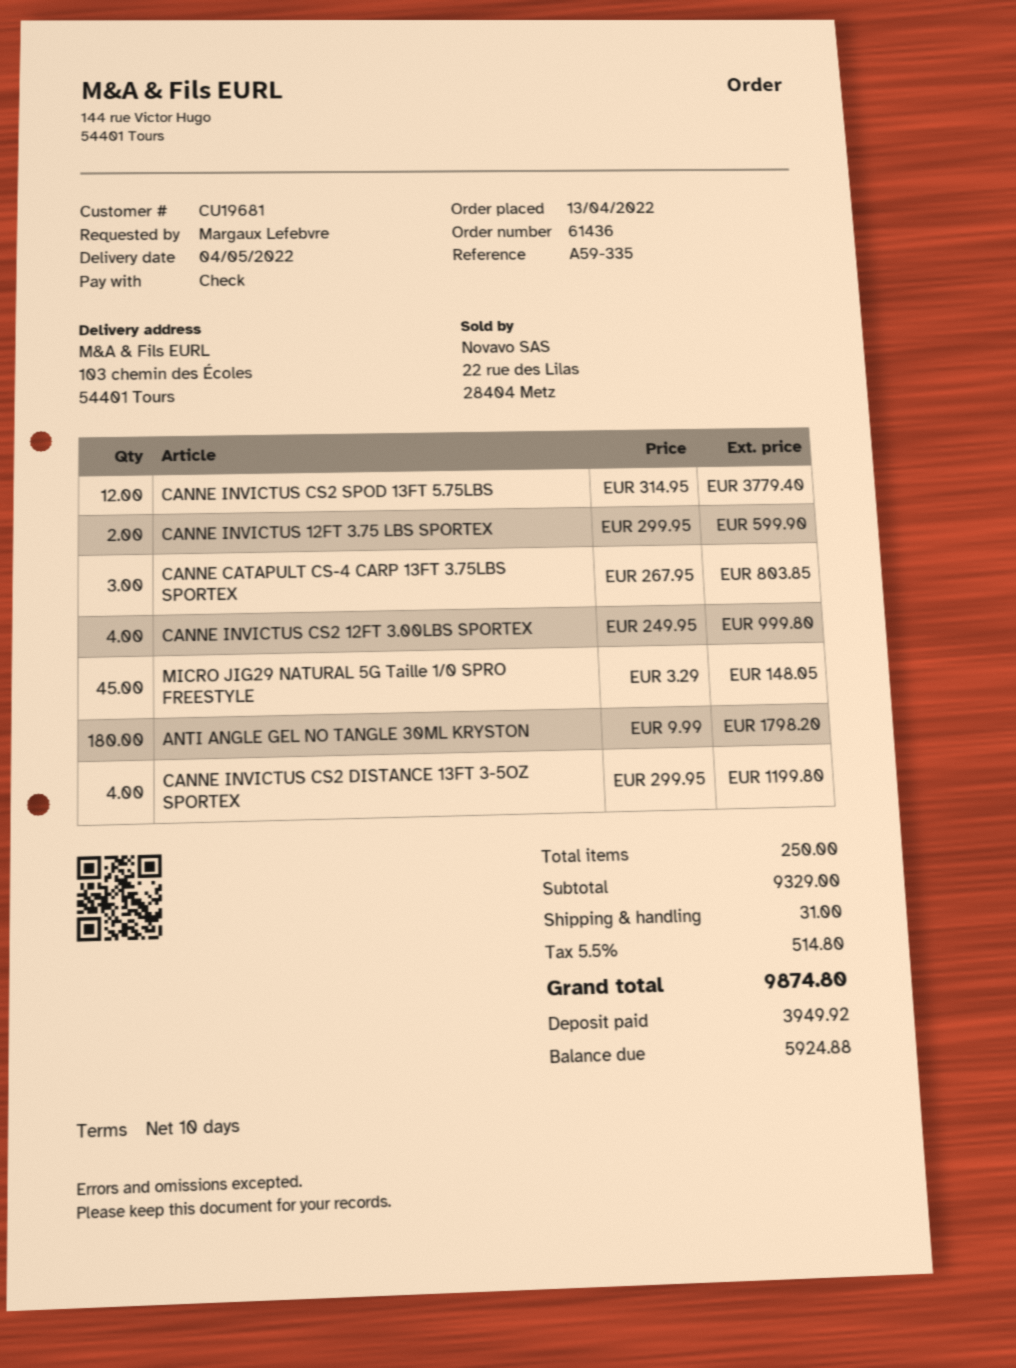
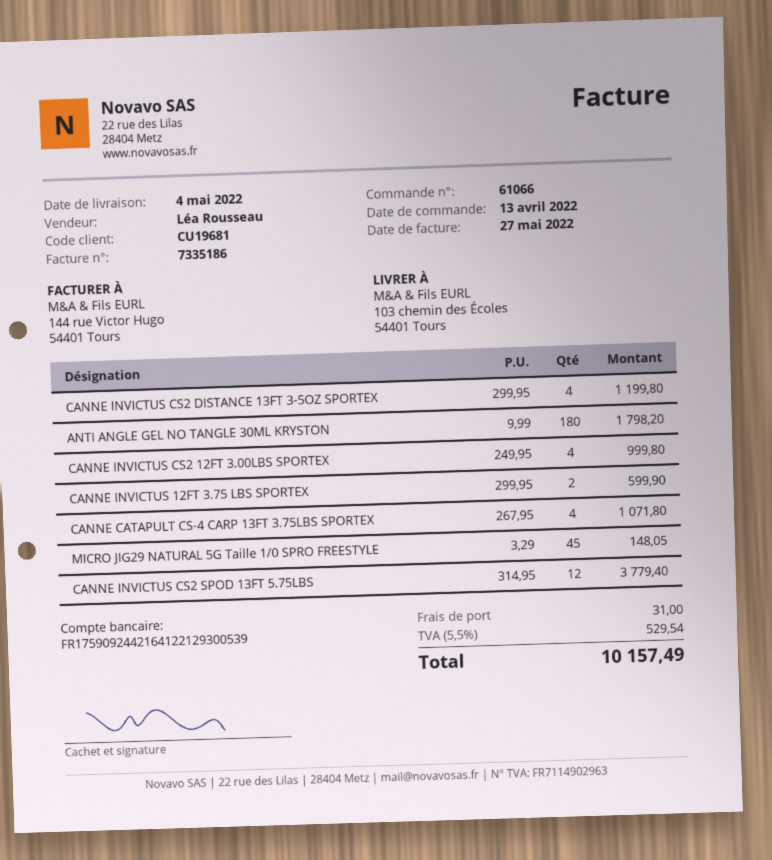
order number: 61436 -> 61066
CANNE CATAPULT CS-4 CARP 13FT 3.75LBS SPORTEX: 3 x 267.95 = 803.85 -> 4 x 267.95 = 1071.80
tax: 5.5% = 514.80 -> 5.5% = 529.54
total: 9874.80 -> 10157.49

